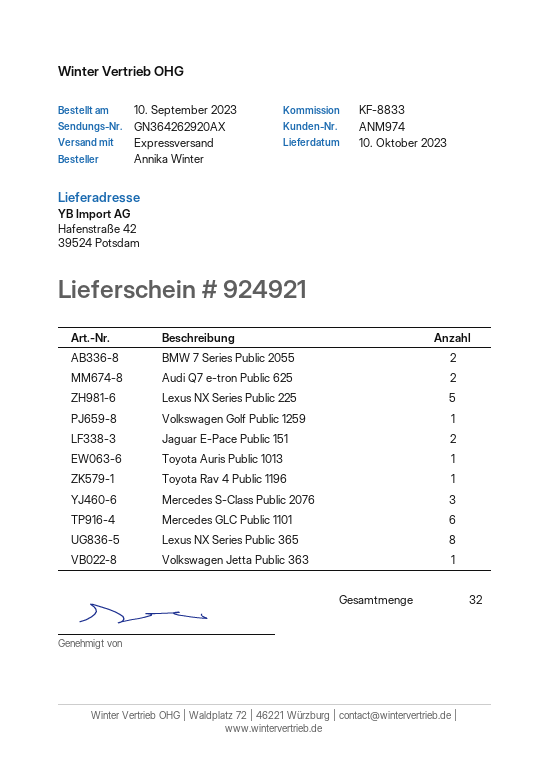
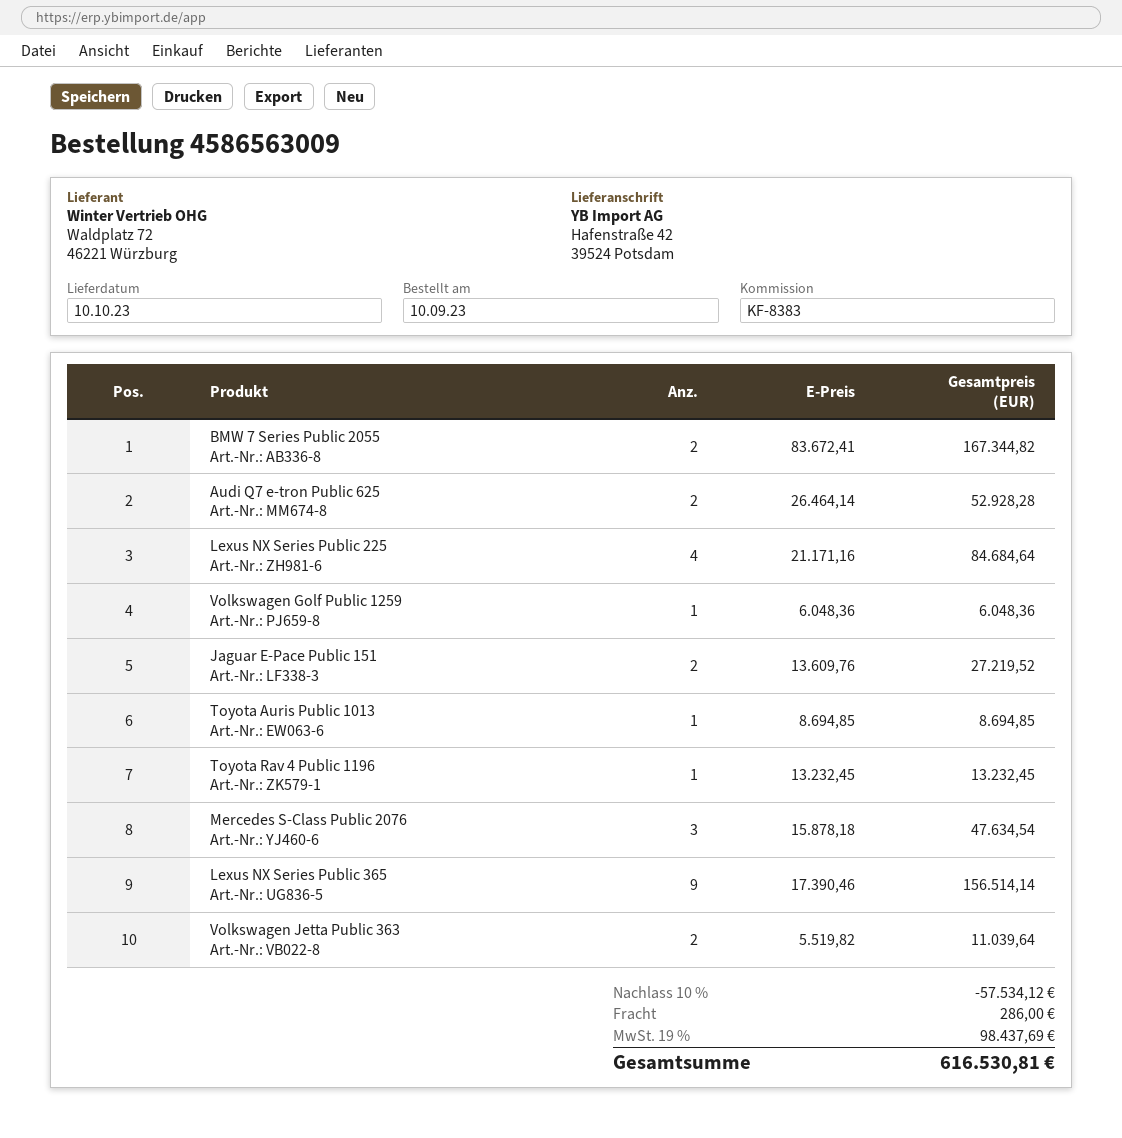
reference: KF-8833 -> KF-8383
Lexus NX Series Public 225: 5 -> 4
Mercedes GLC Public 1101: 6 -> none
Lexus NX Series Public 365: 8 -> 9
Volkswagen Jetta Public 363: 1 -> 2

